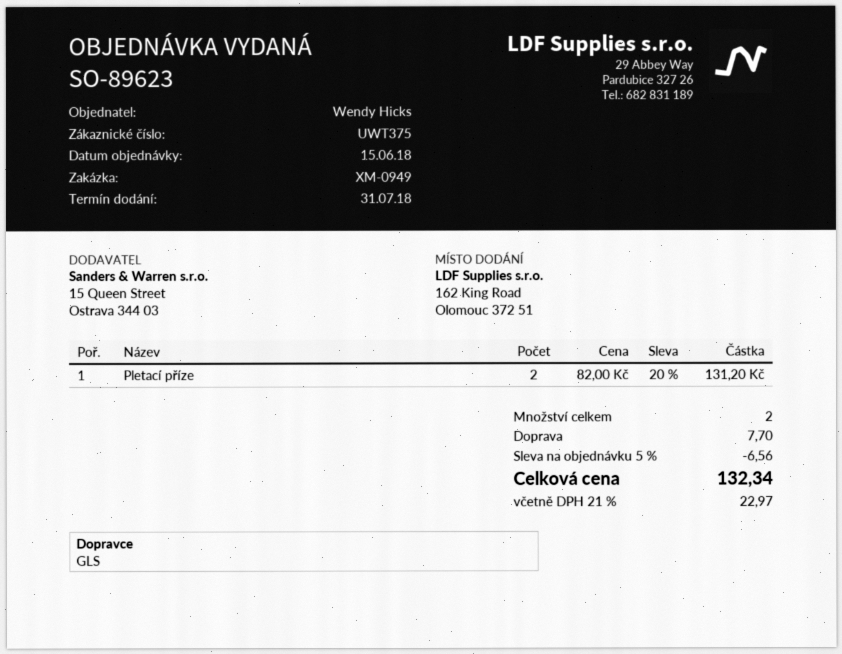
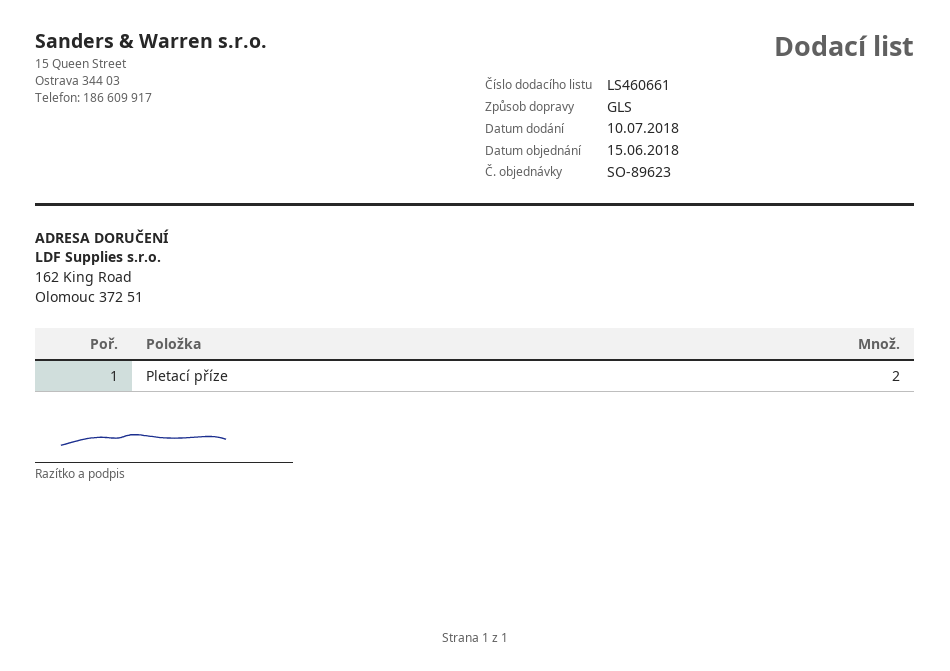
delivery date: 2018-07-31 -> 2018-07-10

